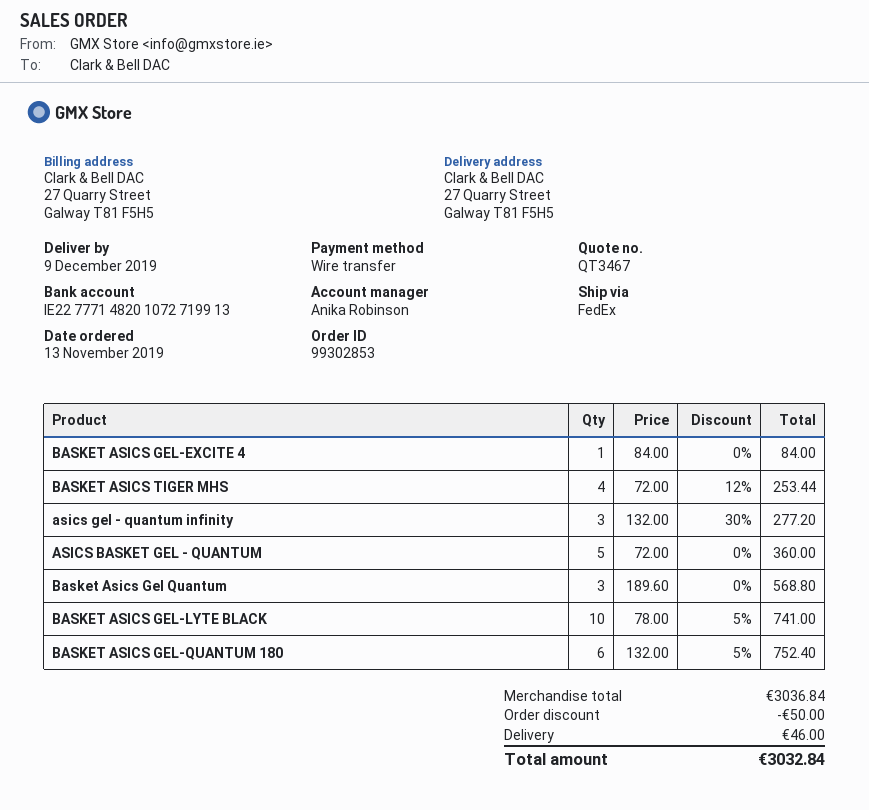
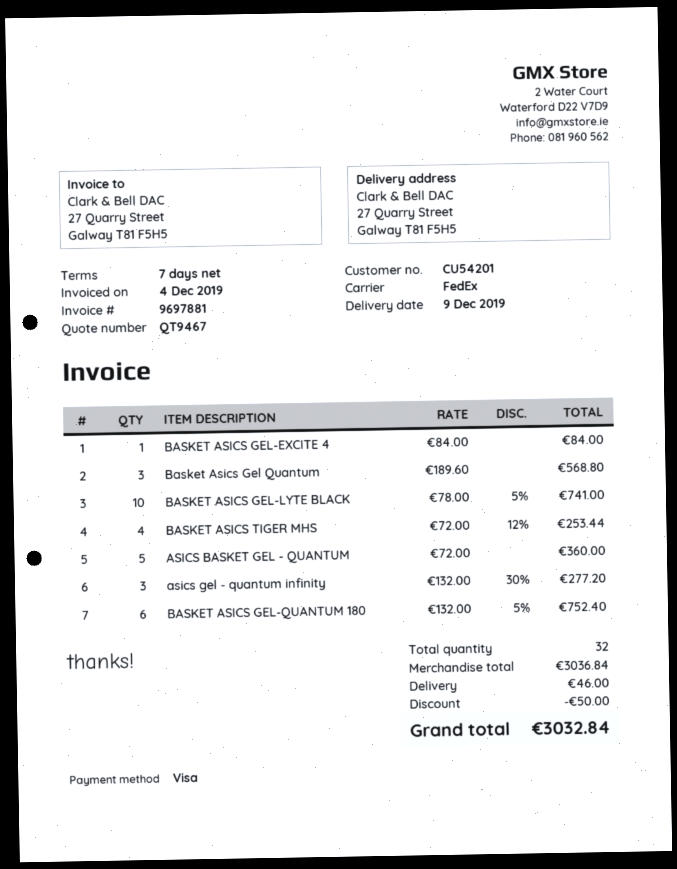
quote number: QT3467 -> QT9467
payment method: bank transfer -> Visa

